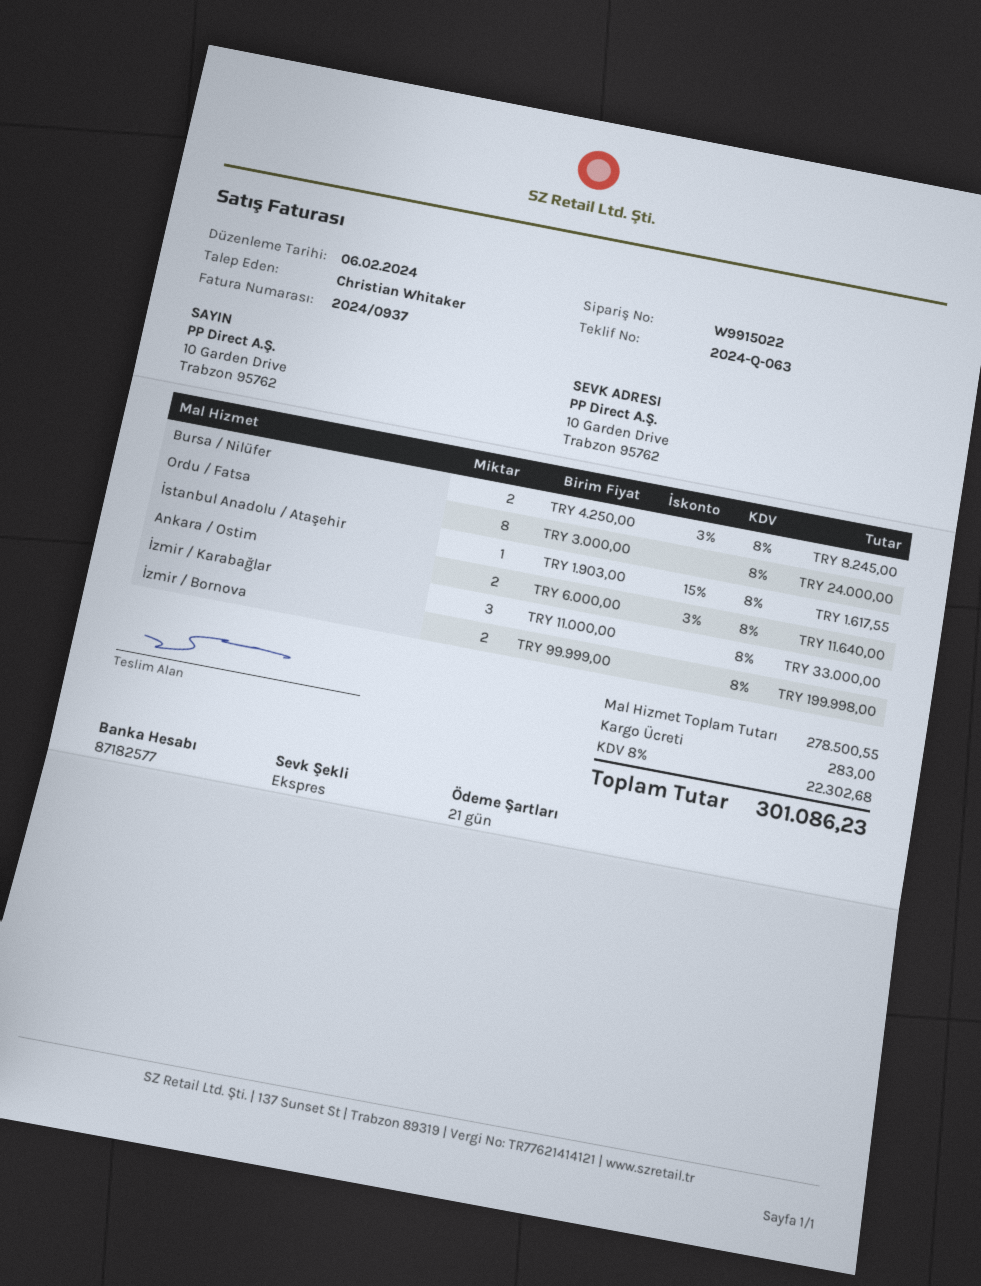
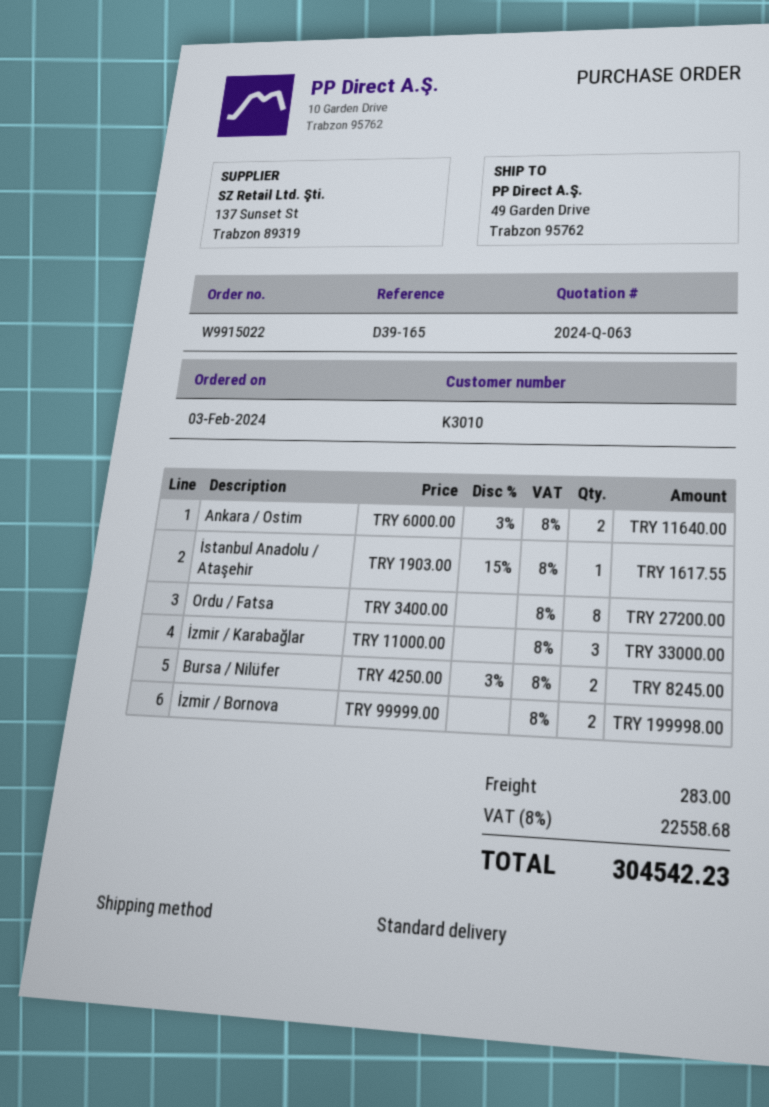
shipping method: express -> standard
ship to: 10 Garden Drive, Trabzon 95762 -> 49 Garden Drive, Trabzon 95762
Ordu / Fatsa: 8 x 3000.00 = 24000.00 -> 8 x 3400.00 = 27200.00
tax: 8% = 22302.68 -> 8% = 22558.68
total: 301086.23 -> 304542.23

